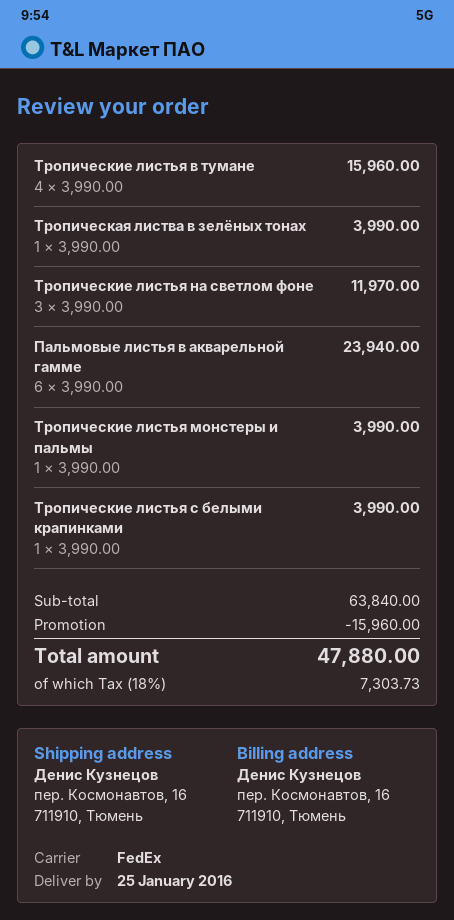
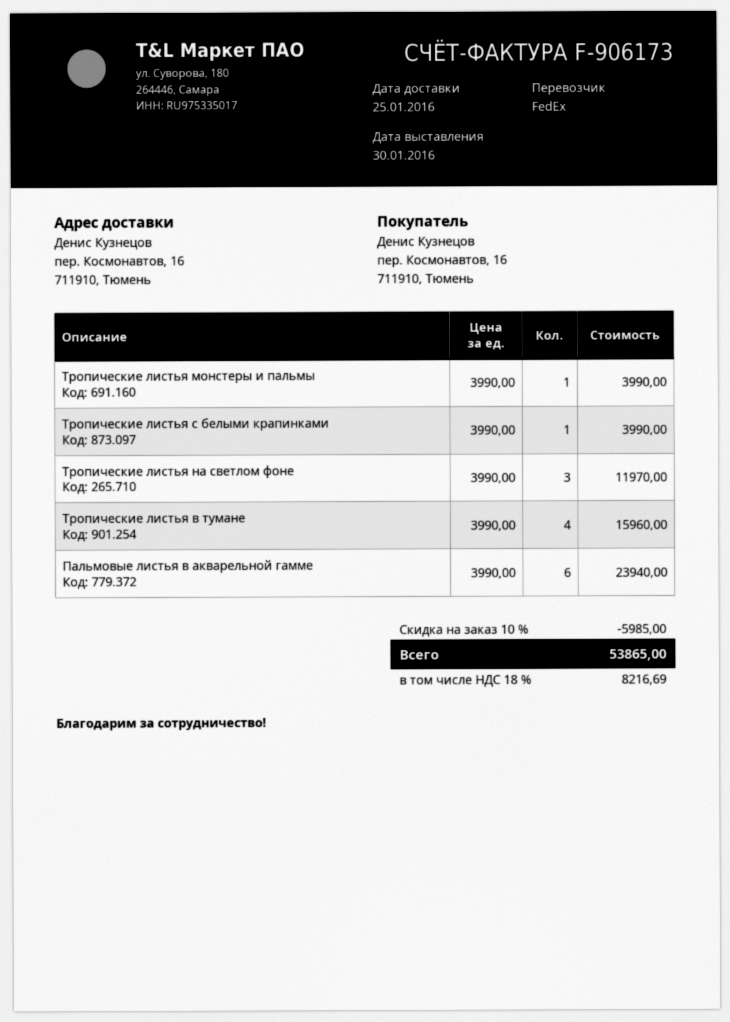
Тропическая листва в зелёных тонах: 1 x 3990.00 = 3990.00 -> none
discount: 15960.00 -> 5985.00
tax: 18% = 7303.73 -> 18% = 8216.69
total: 47880.00 -> 53865.00

